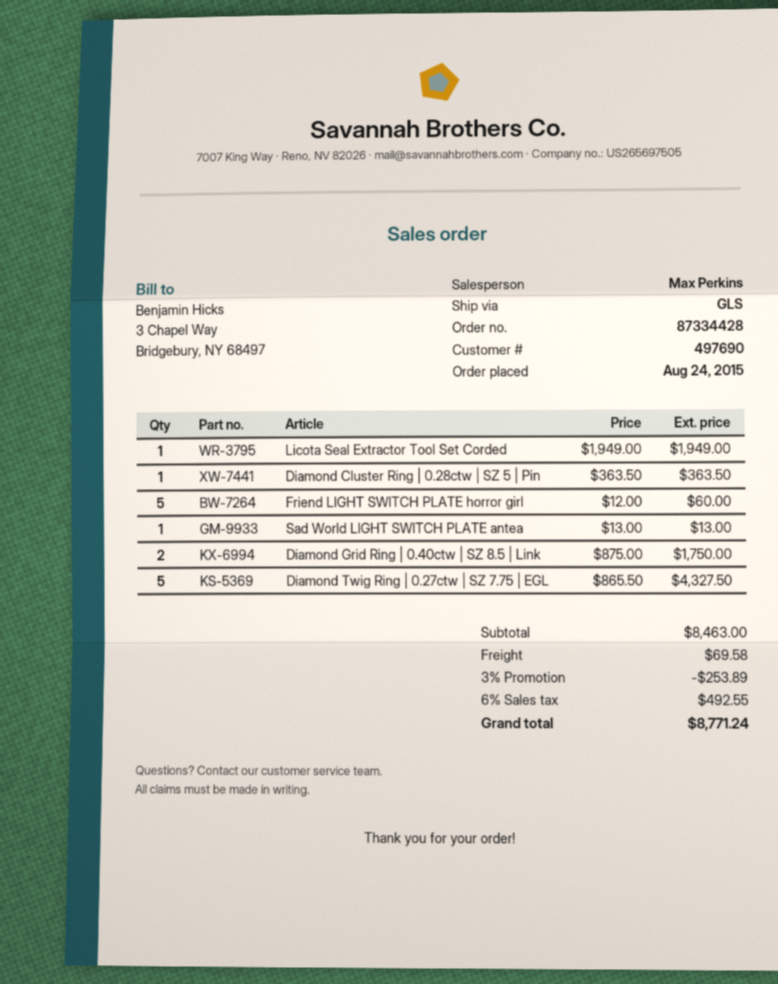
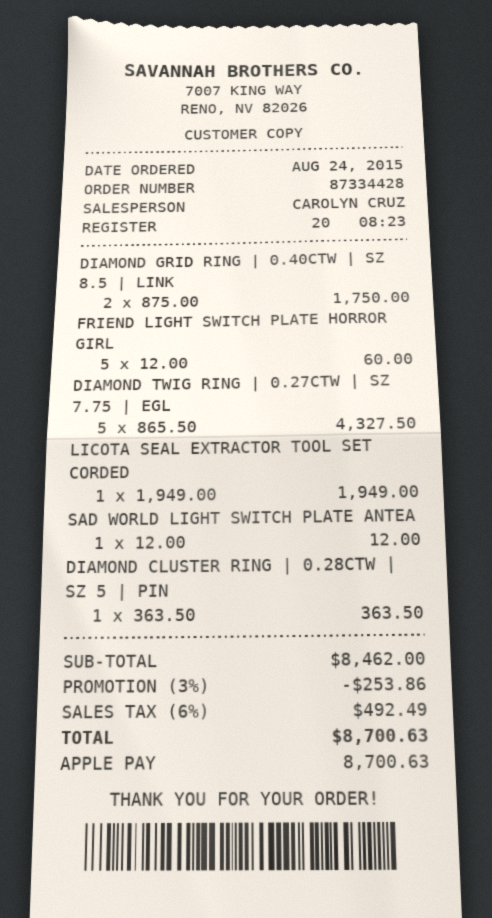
sales rep: Max Perkins -> CAROLYN CRUZ
Sad World LIGHT SWITCH PLATE antea: 1 x 13.00 = 13.00 -> 1 x 12.00 = 12.00
subtotal: 8463.00 -> 8462.00
discount: 3% = 253.89 -> 3% = 253.86
shipping: 69.58 -> none
tax: 6% = 492.55 -> 6% = 492.49
total: 8771.24 -> 8700.63

